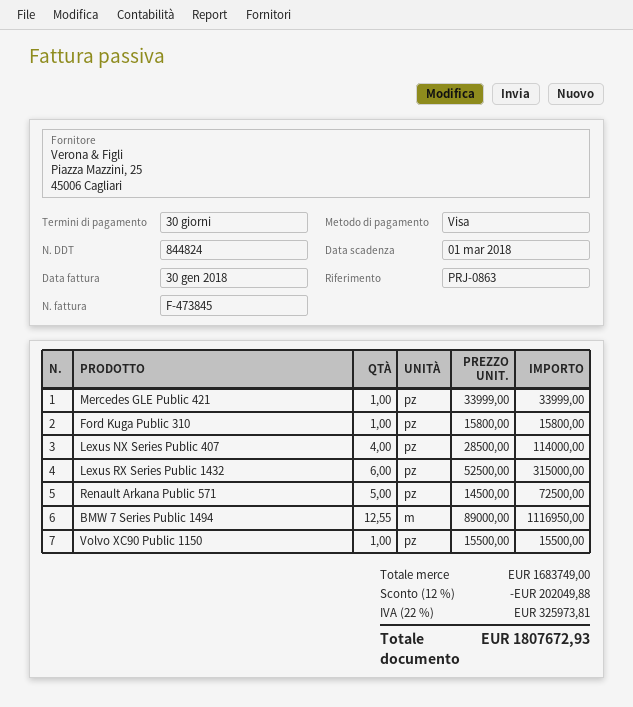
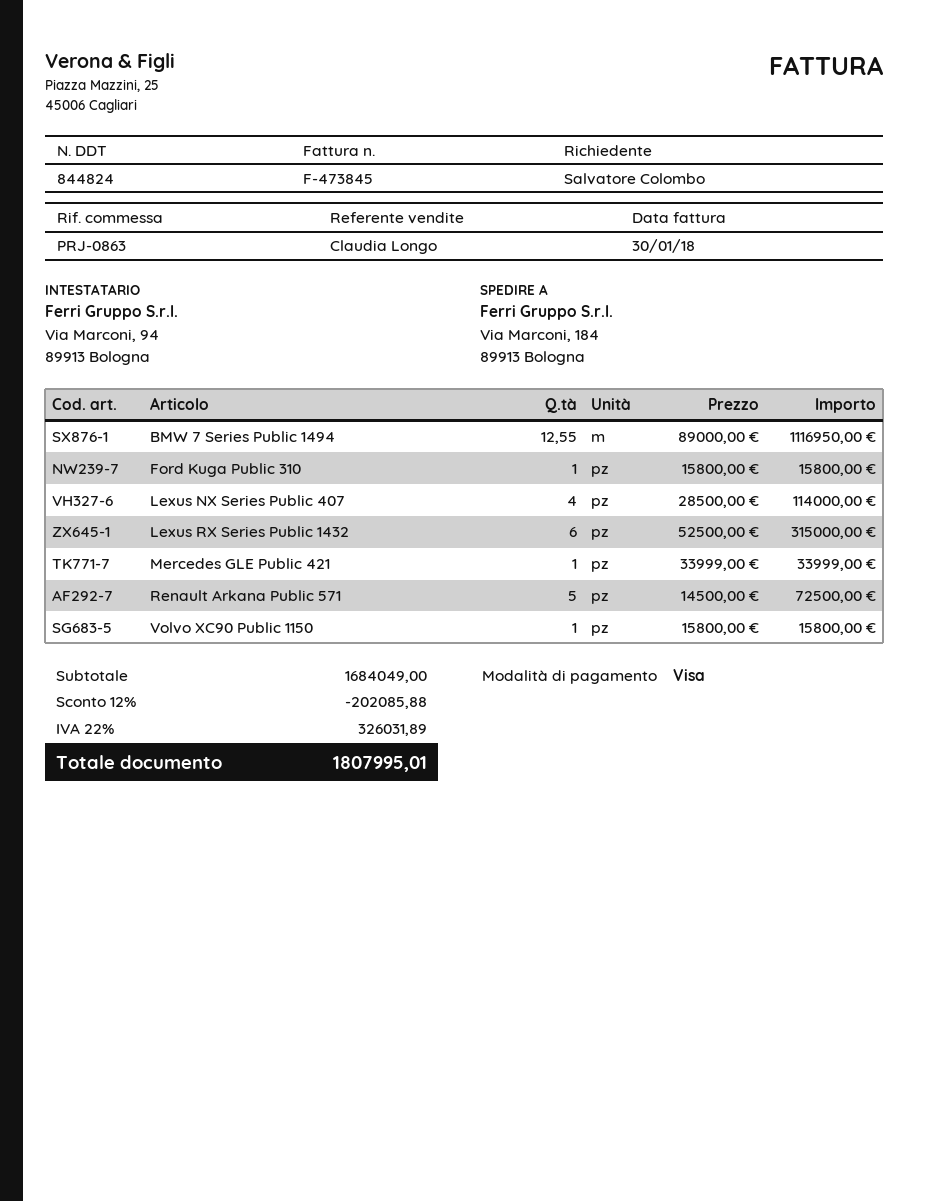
Volvo XC90 Public 1150: 1 x 15500.00 = 15500.00 -> 1 x 15800.00 = 15800.00
subtotal: 1683749.00 -> 1684049.00
discount: 12% = 202049.88 -> 12% = 202085.88
tax: 22% = 325973.81 -> 22% = 326031.89
total: 1807672.93 -> 1807995.01

